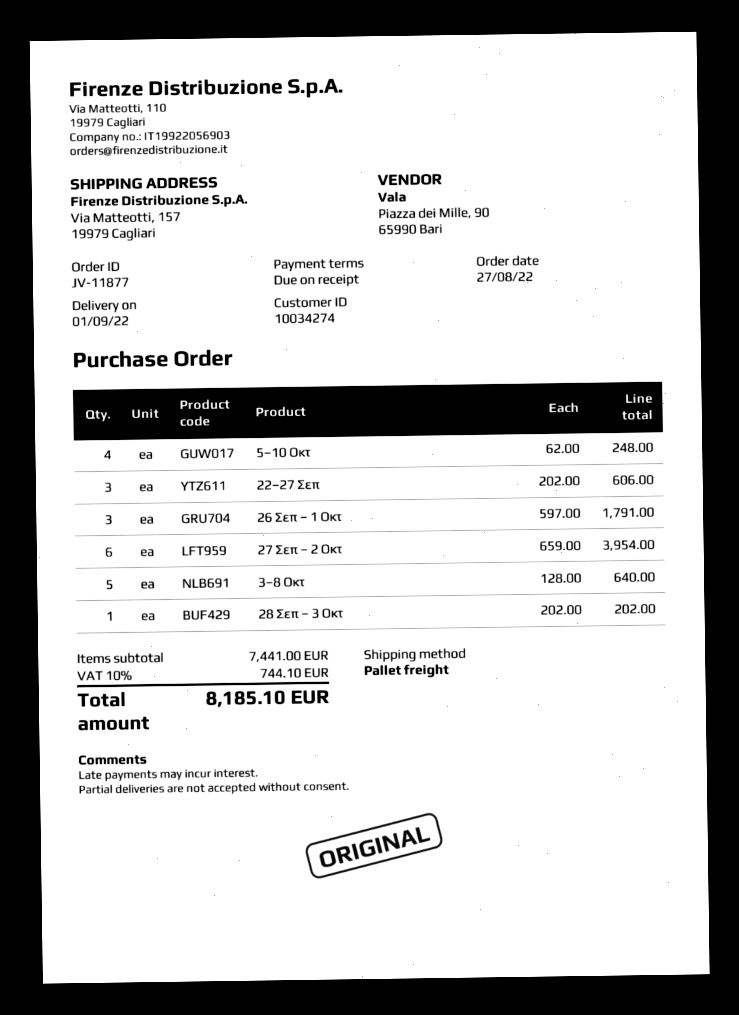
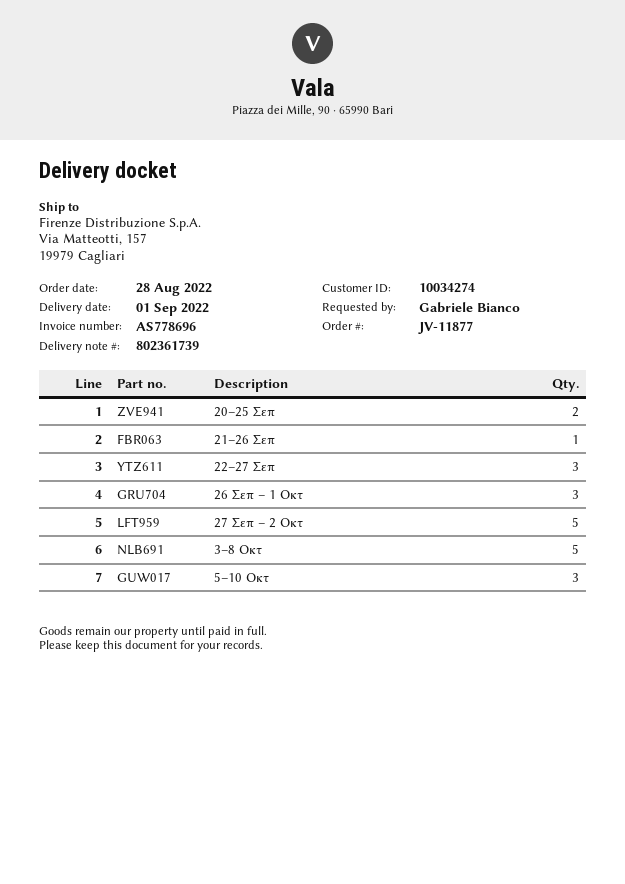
order date: 2022-08-27 -> 2022-08-28
5–10 Οκτ: 4 -> 3
27 Σεπ – 2 Οκτ: 6 -> 5
28 Σεπ – 3 Οκτ: 1 -> none
20–25 Σεπ: none -> 2
21–26 Σεπ: none -> 1

